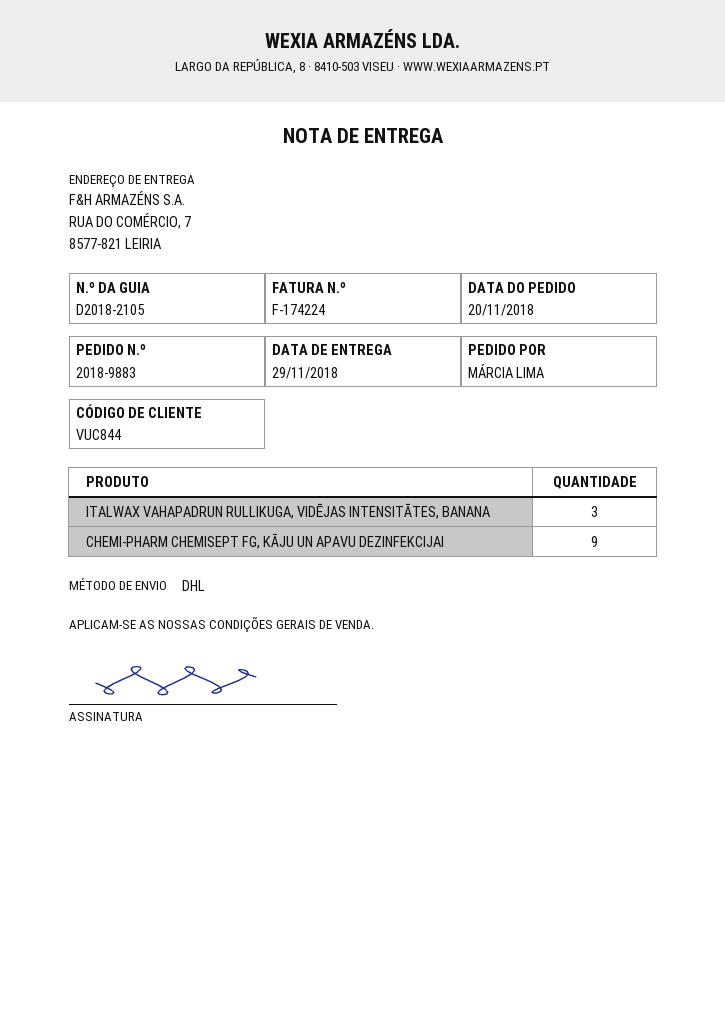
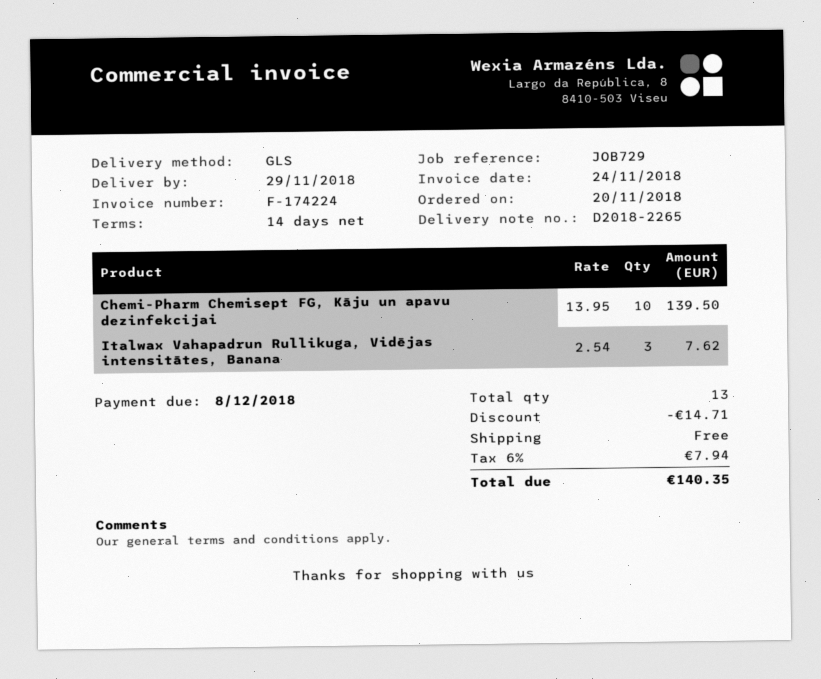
delivery note number: D2018-2105 -> D2018-2265
shipping method: DHL -> GLS
CHEMI-PHARM CHEMISEPT FG, KĀJU UN APAVU DEZINFEKCIJAI: 9 -> 10

